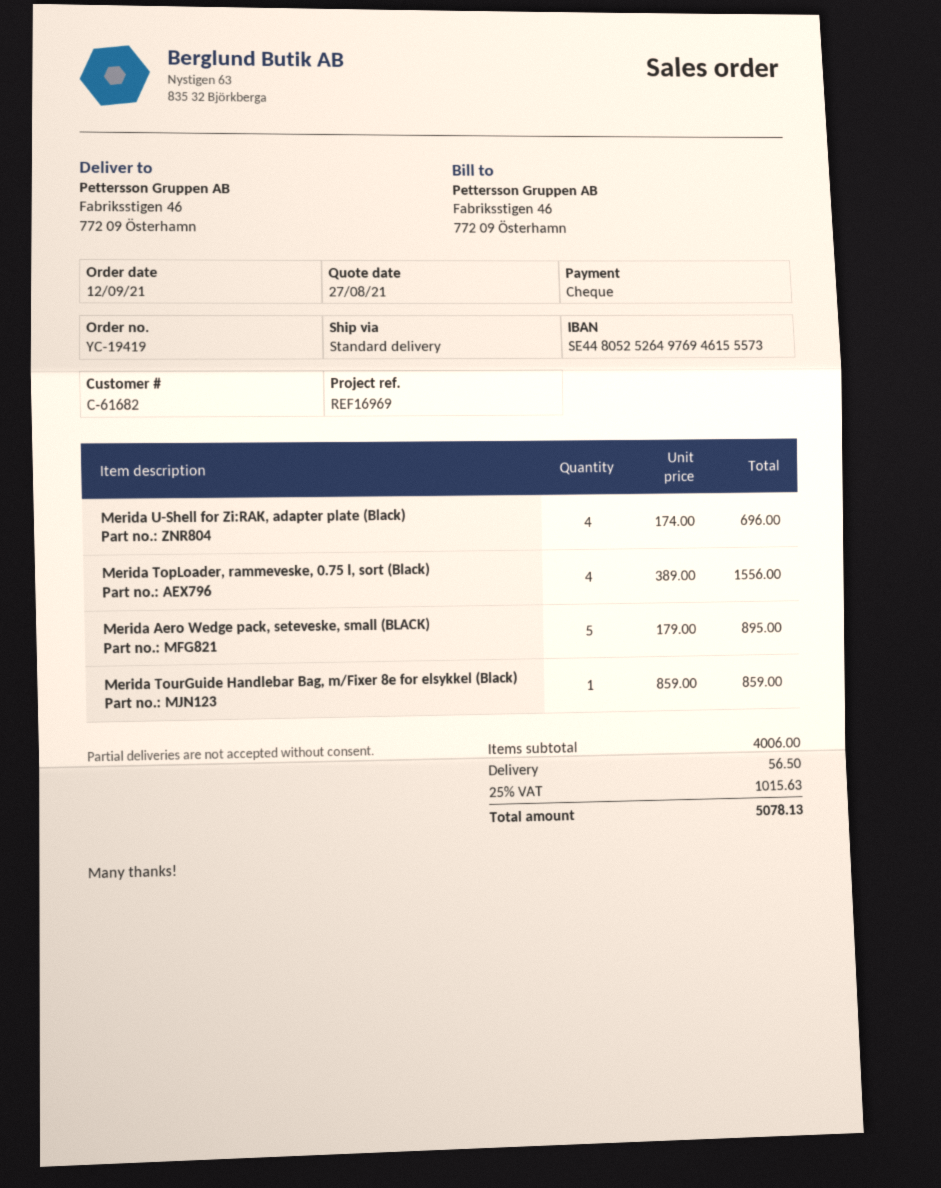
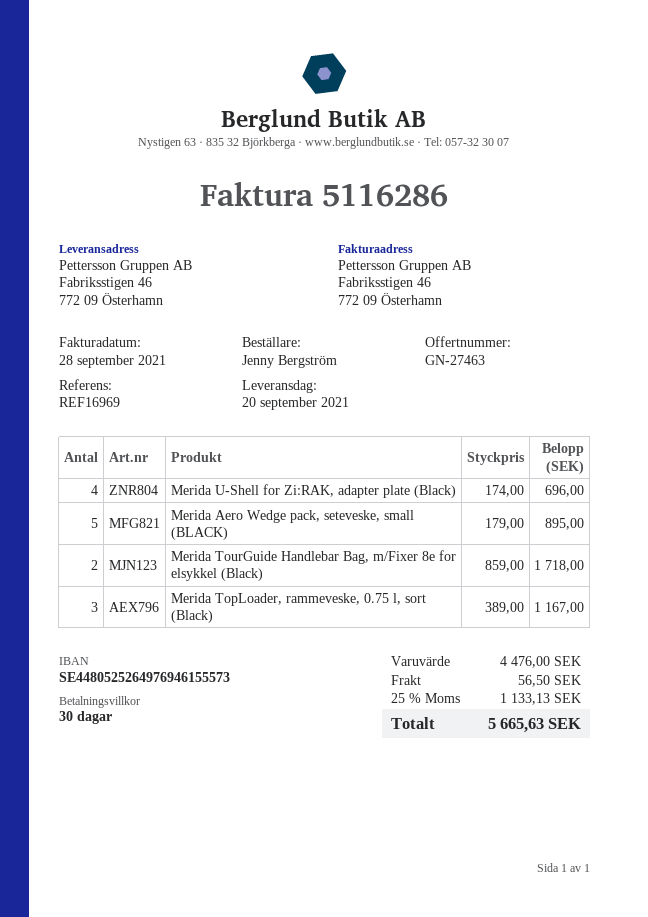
Merida TopLoader, rammeveske, 0.75 l, sort (Black): 4 x 389.00 = 1556.00 -> 3 x 389.00 = 1167.00
Merida TourGuide Handlebar Bag, m/Fixer 8e for elsykkel (Black): 1 x 859.00 = 859.00 -> 2 x 859.00 = 1718.00
subtotal: 4006.00 -> 4476.00
tax: 25% = 1015.63 -> 25% = 1133.13
total: 5078.13 -> 5665.63

